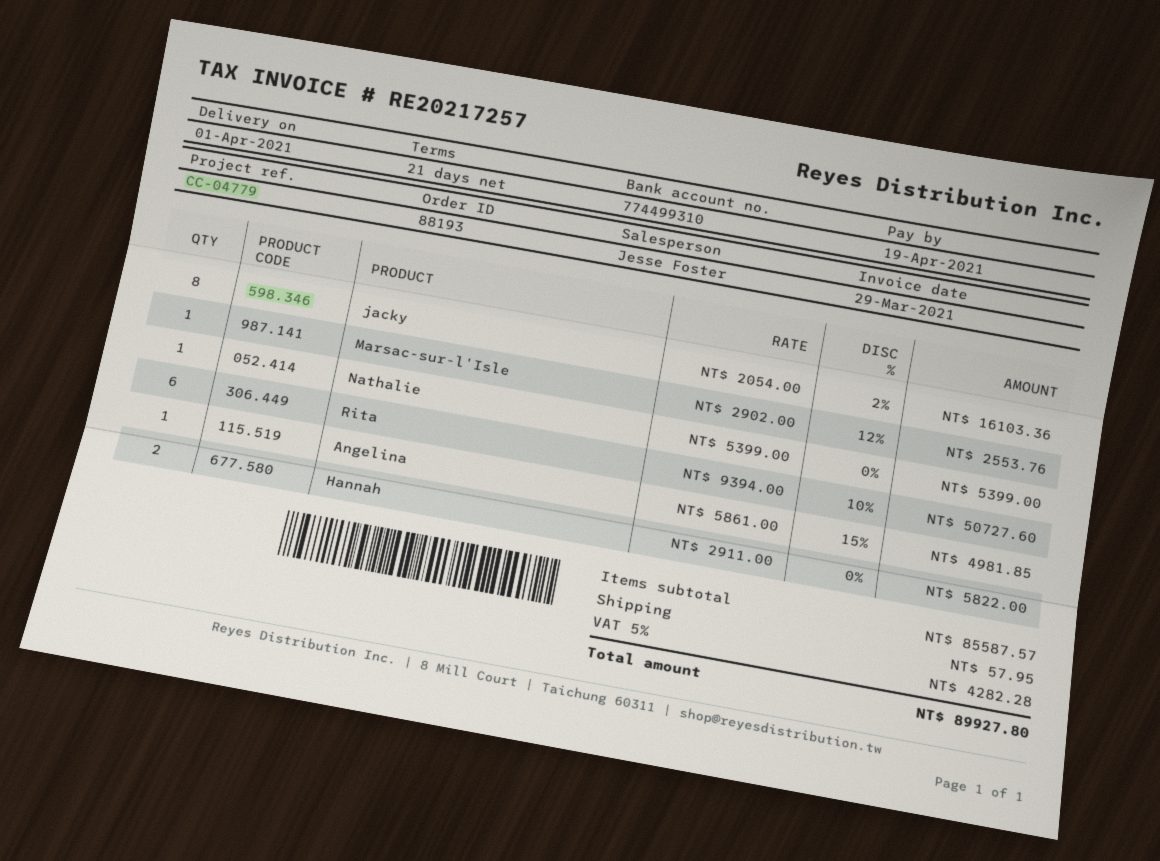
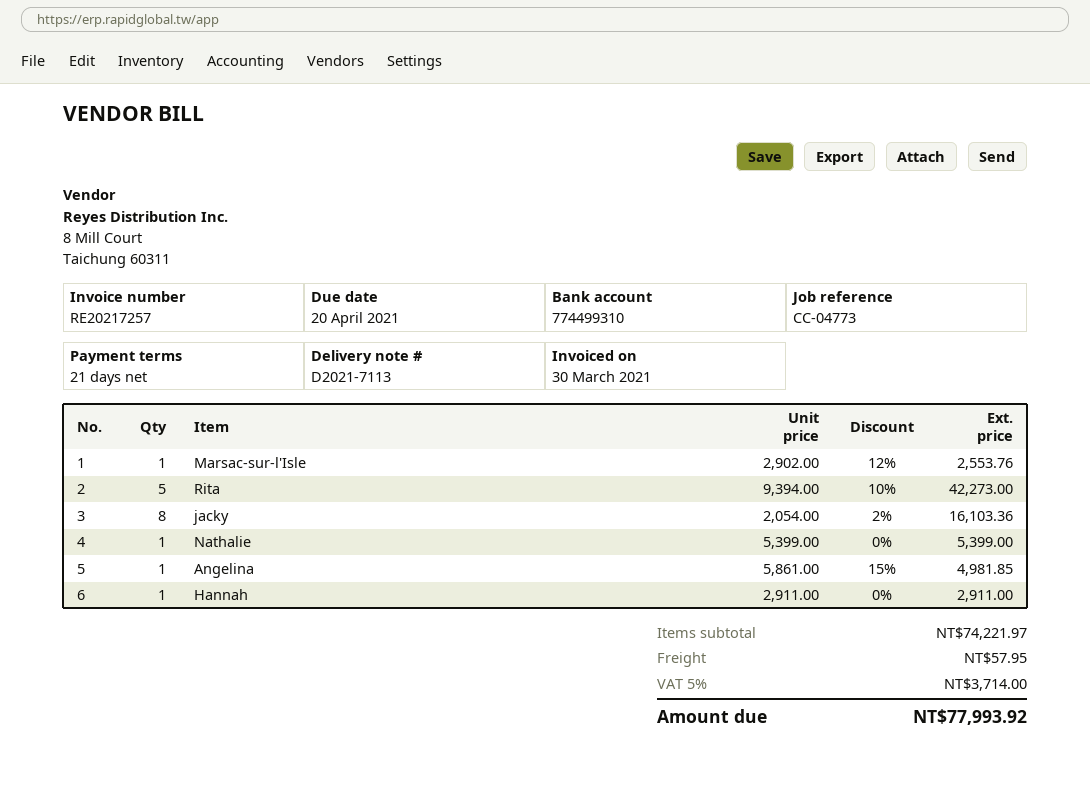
invoice date: 2021-03-29 -> 2021-03-30
due date: 2021-04-19 -> 2021-04-20
reference: CC-04779 -> CC-04773
Rita: 6 x 9394.00 - 10% = 50727.60 -> 5 x 9394.00 - 10% = 42273.00
Hannah: 2 x 2911.00 = 5822.00 -> 1 x 2911.00 = 2911.00
subtotal: 85587.57 -> 74221.97
tax: 5% = 4282.28 -> 5% = 3714.00
total: 89927.80 -> 77993.92

